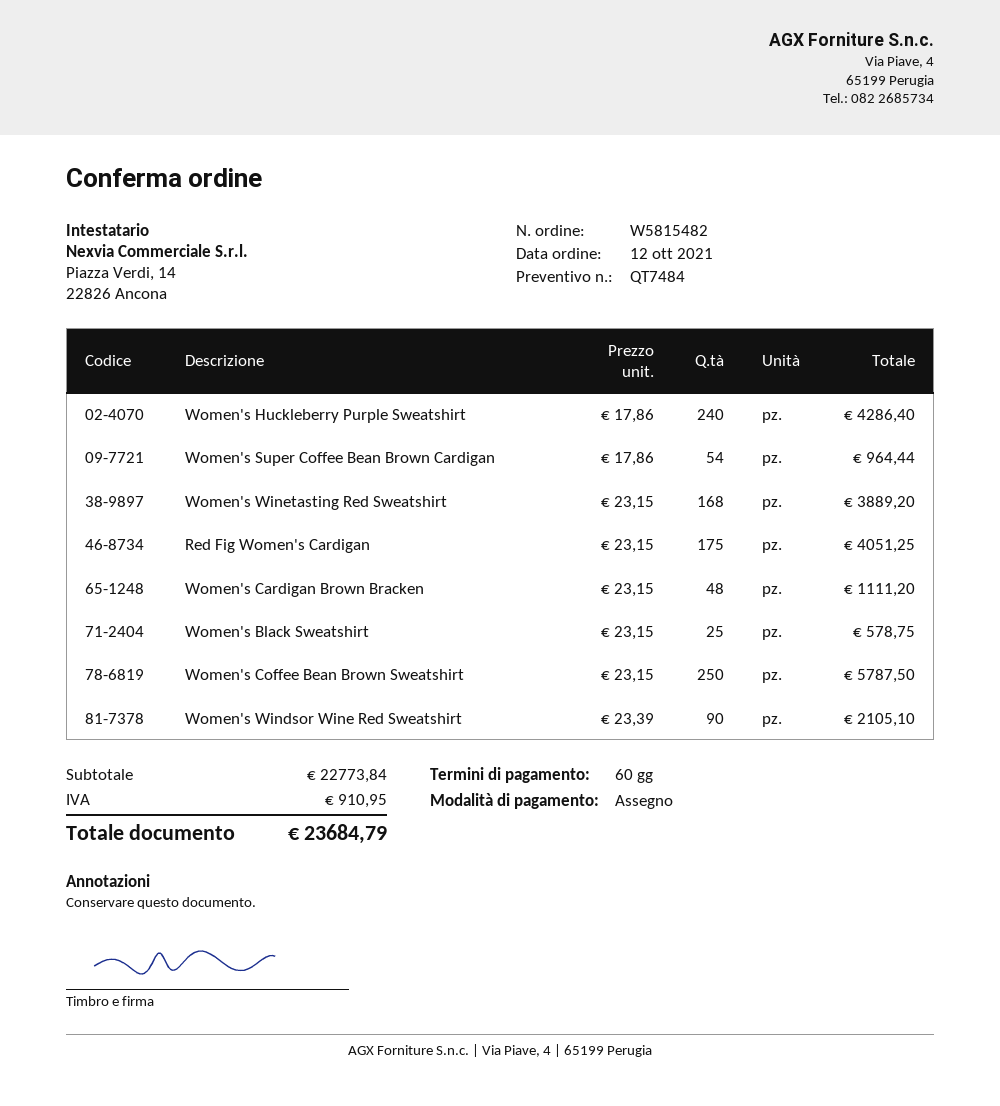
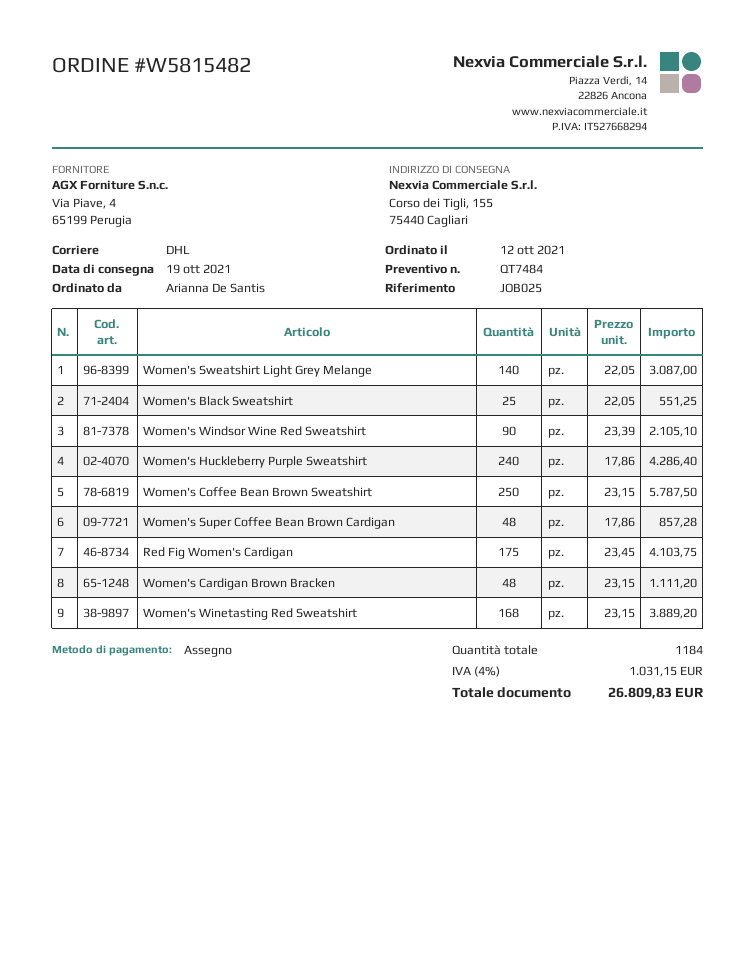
Women's Super Coffee Bean Brown Cardigan: 54 x 17.86 = 964.44 -> 48 x 17.86 = 857.28
Red Fig Women's Cardigan: 175 x 23.15 = 4051.25 -> 175 x 23.45 = 4103.75
Women's Black Sweatshirt: 25 x 23.15 = 578.75 -> 25 x 22.05 = 551.25
Women's Sweatshirt Light Grey Melange: none -> 140 x 22.05 = 3087.00
tax: 910.95 -> 1031.15
total: 23684.79 -> 26809.83

